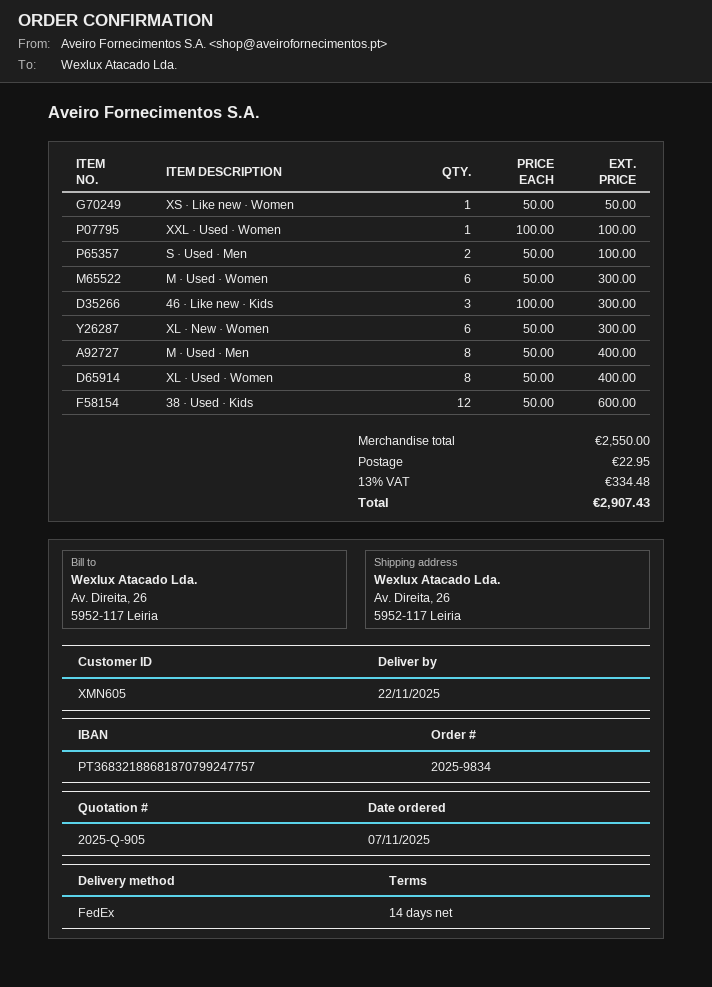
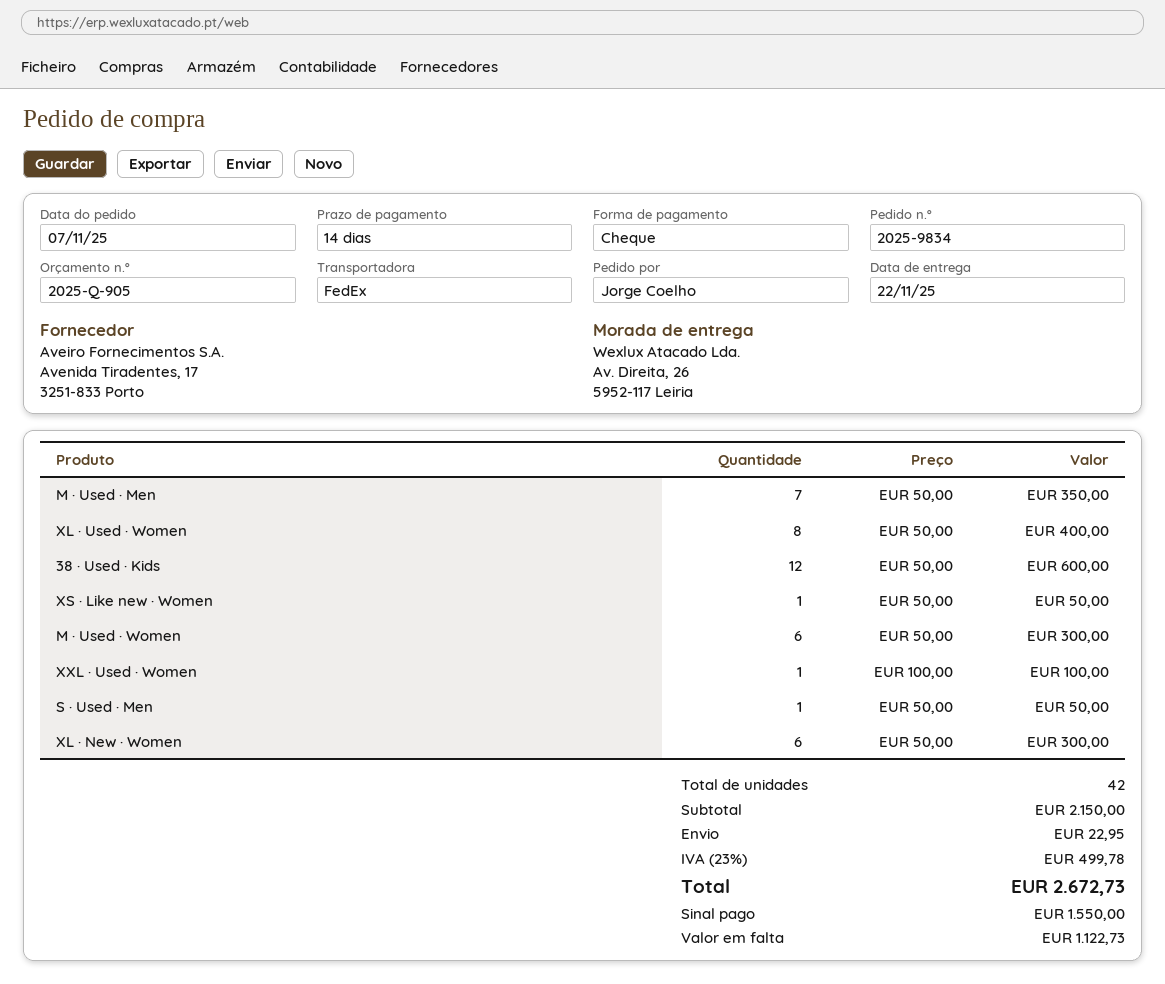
S · Used · Men: 2 x 50.00 = 100.00 -> 1 x 50.00 = 50.00
46 · Like new · Kids: 3 x 100.00 = 300.00 -> none
M · Used · Men: 8 x 50.00 = 400.00 -> 7 x 50.00 = 350.00
subtotal: 2550.00 -> 2150.00
tax: 13% = 334.48 -> 23% = 499.78
total: 2907.43 -> 2672.73

